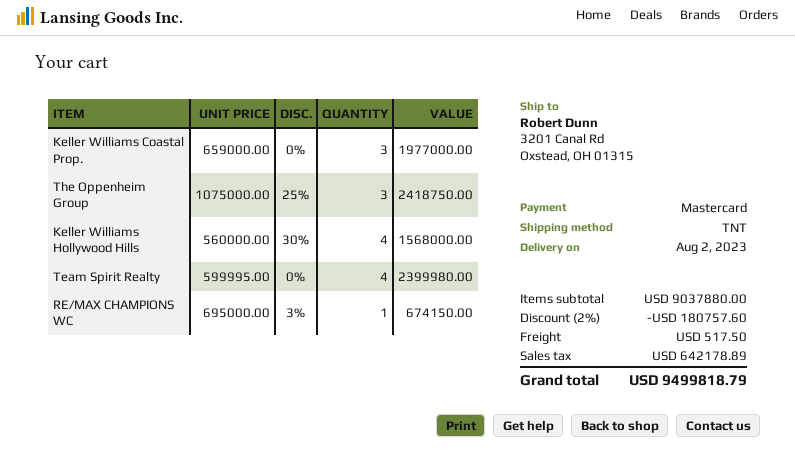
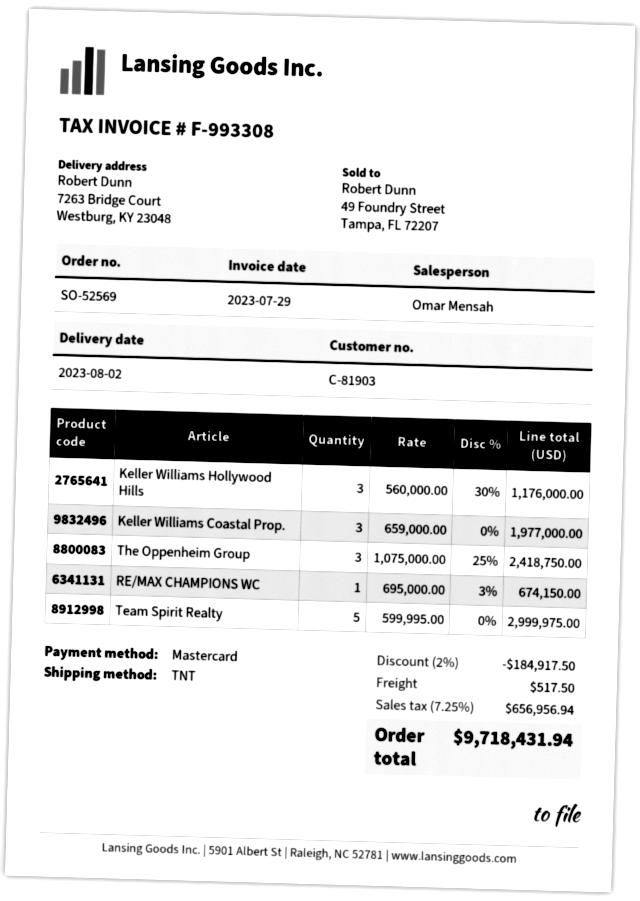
ship to: 3201 Canal Rd, Oxstead, OH 01315 -> 7263 Bridge Court, Westburg, KY 23048
Keller Williams Hollywood Hills: 4 x 560000.00 - 30% = 1568000.00 -> 3 x 560000.00 - 30% = 1176000.00
Team Spirit Realty: 4 x 599995.00 = 2399980.00 -> 5 x 599995.00 = 2999975.00
discount: 2% = 180757.60 -> 2% = 184917.50
tax: 642178.89 -> 656956.94
total: 9499818.79 -> 9718431.94

